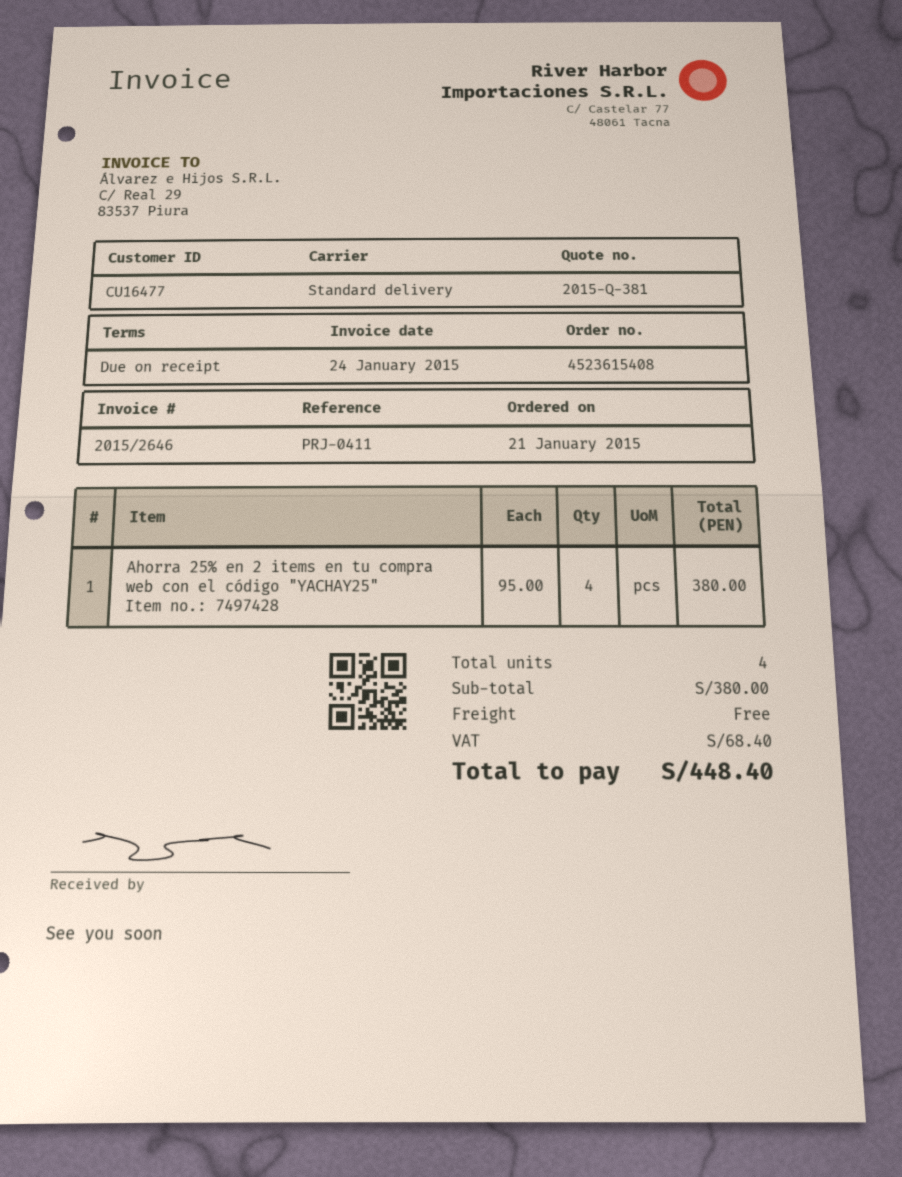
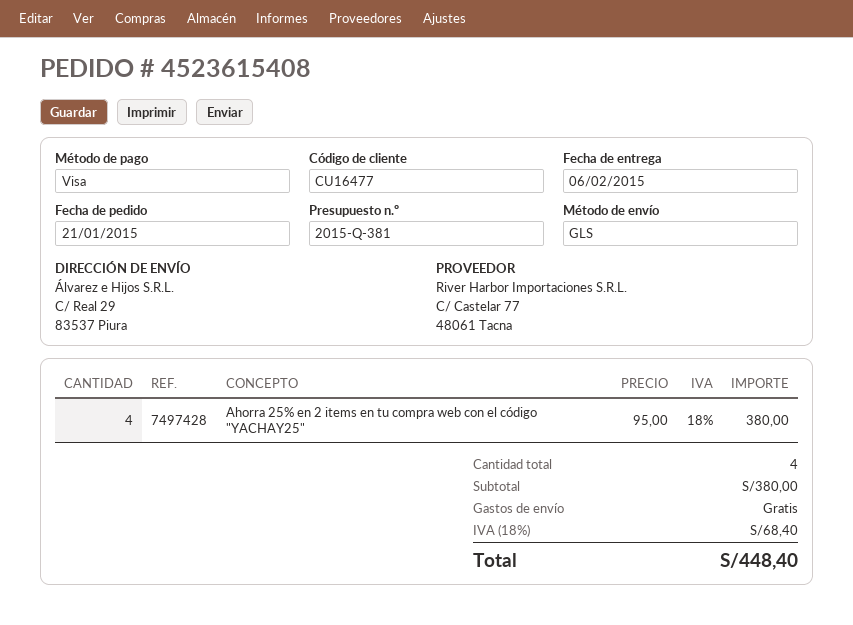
shipping method: standard -> GLS

